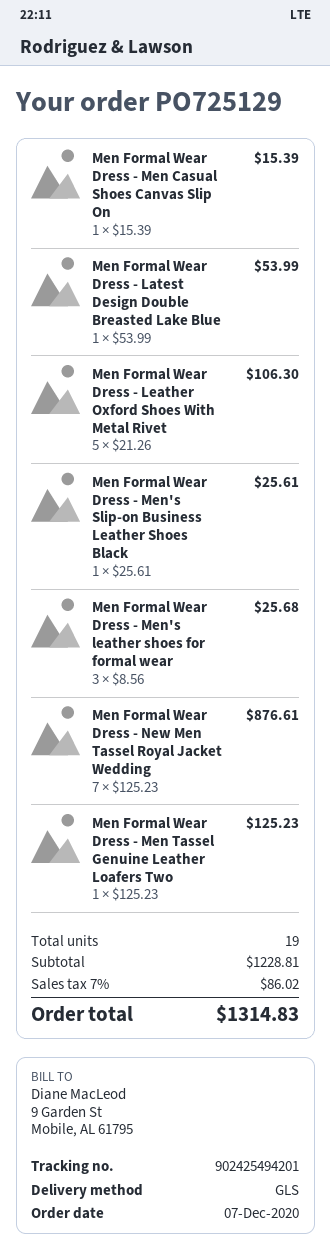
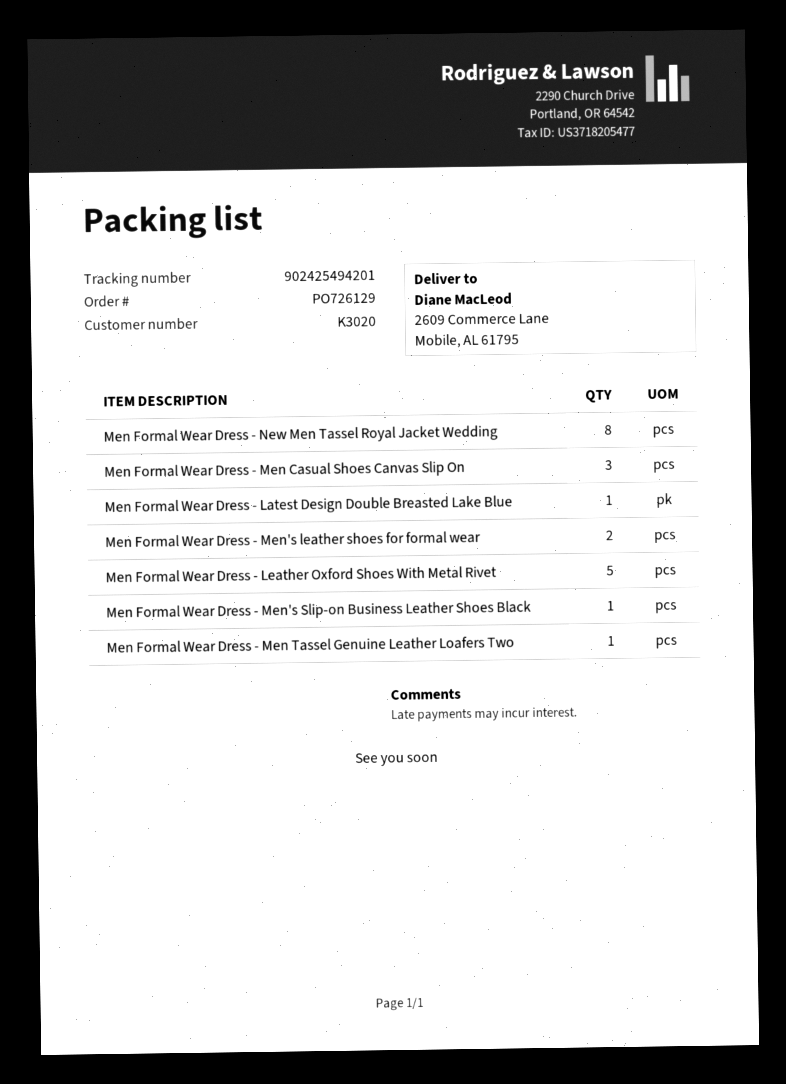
order number: PO725129 -> PO726129
Men Formal Wear Dress - Men Casual Shoes Canvas Slip On: 1 -> 3
Men Formal Wear Dress - Men's leather shoes for formal wear: 3 -> 2
Men Formal Wear Dress - New Men Tassel Royal Jacket Wedding: 7 -> 8

